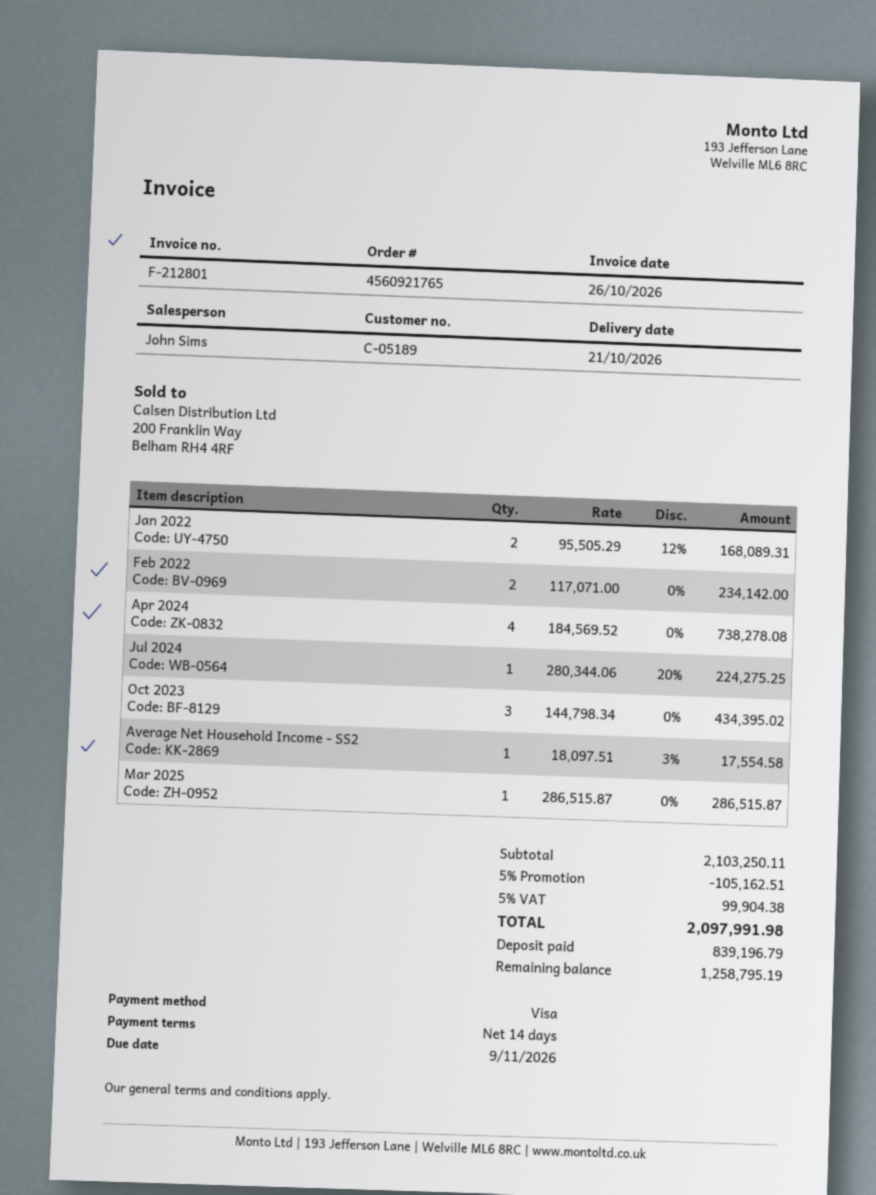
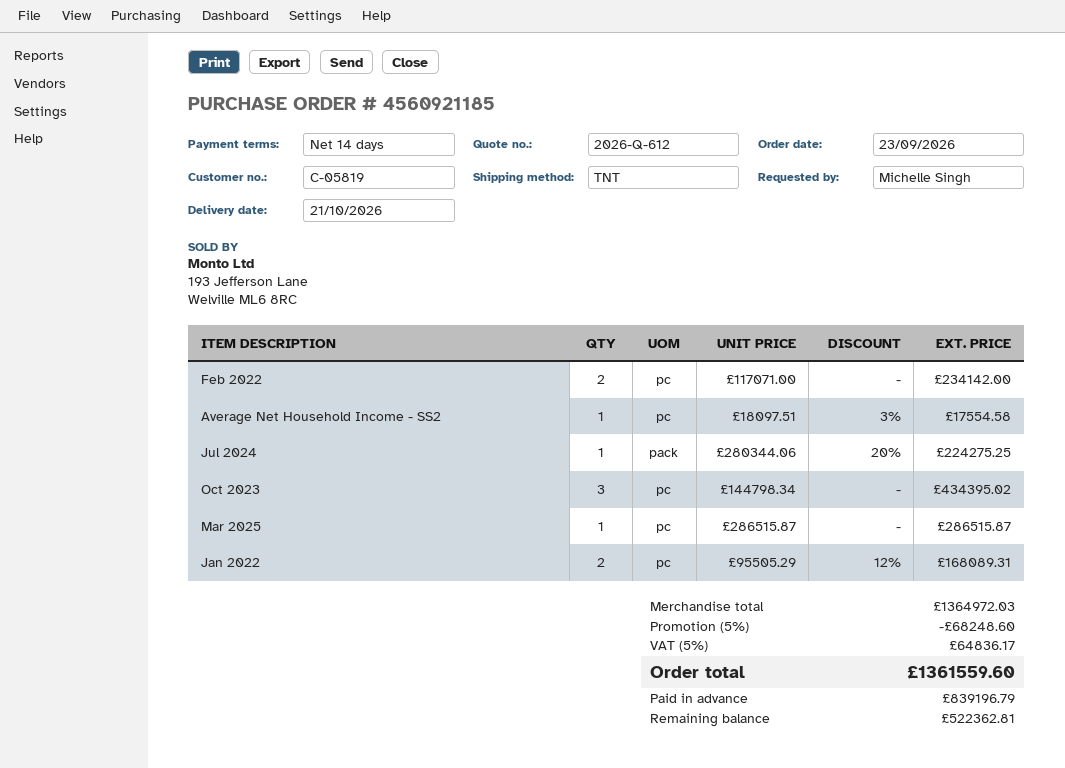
order number: 4560921765 -> 4560921185
customer number: C-05189 -> C-05819
Apr 2024: 4 x 184569.52 = 738278.08 -> none
subtotal: 2103250.11 -> 1364972.03
discount: 5% = 105162.51 -> 5% = 68248.60
tax: 5% = 99904.38 -> 5% = 64836.17
total: 2097991.98 -> 1361559.60
balance: 1258795.19 -> 522362.81

